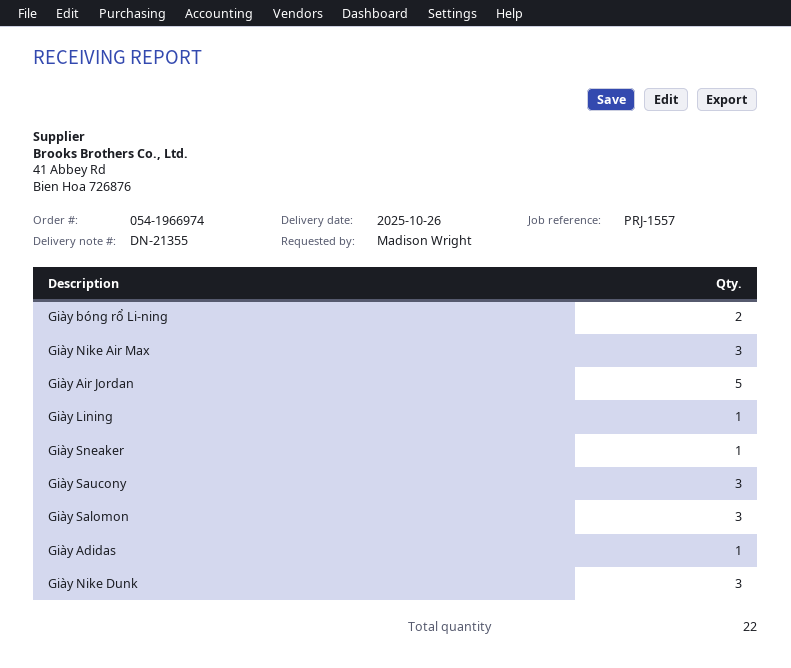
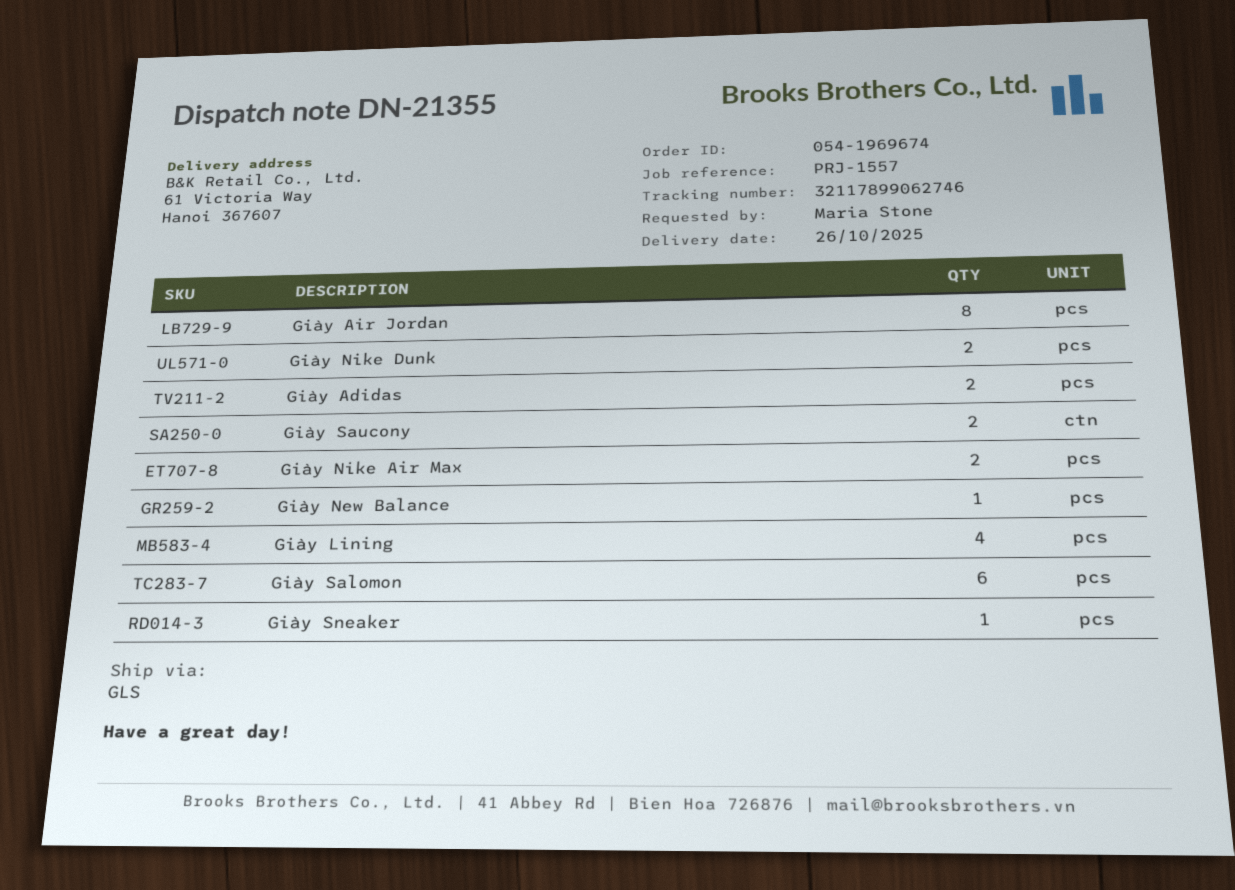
order number: 054-1966974 -> 054-1969674
ordered by: Madison Wright -> Maria Stone
Giày bóng rổ Li-ning: 2 -> none
Giày Nike Air Max: 3 -> 2
Giày Air Jordan: 5 -> 8
Giày Lining: 1 -> 4
Giày Saucony: 3 -> 2
Giày Salomon: 3 -> 6
Giày Adidas: 1 -> 2
Giày Nike Dunk: 3 -> 2
Giày New Balance: none -> 1

